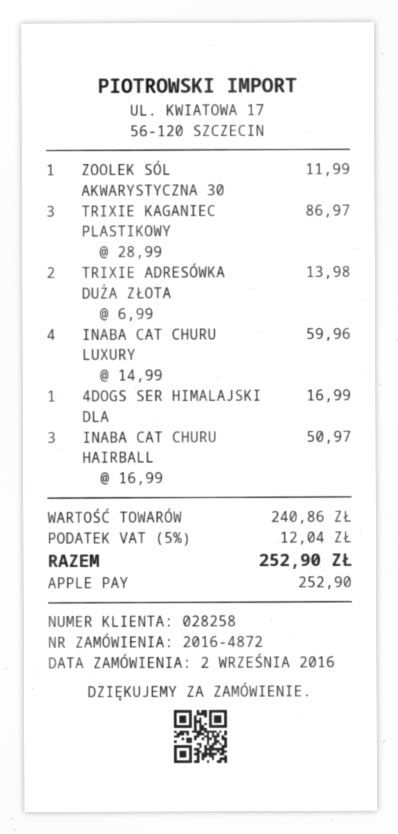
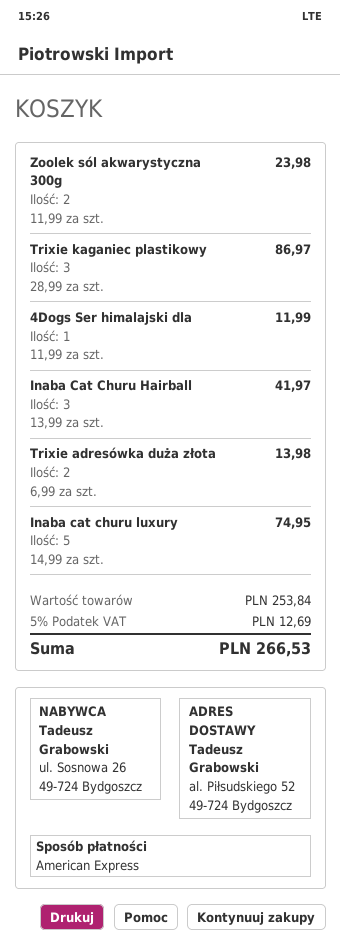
payment method: Apple Pay -> American Express
ZOOLEK SÓL AKWARYSTYCZNA 30: 1 x 11.99 = 11.99 -> 2 x 11.99 = 23.98
INABA CAT CHURU LUXURY: 4 x 14.99 = 59.96 -> 5 x 14.99 = 74.95
4DOGS SER HIMALAJSKI DLA: 1 x 16.99 = 16.99 -> 1 x 11.99 = 11.99
INABA CAT CHURU HAIRBALL: 3 x 16.99 = 50.97 -> 3 x 13.99 = 41.97
subtotal: 240.86 -> 253.84
tax: 5% = 12.04 -> 5% = 12.69
total: 252.90 -> 266.53

